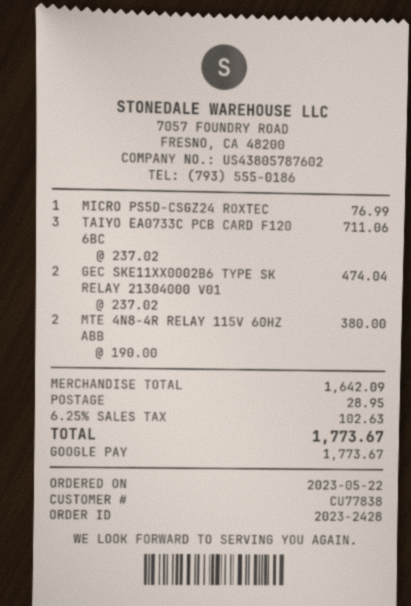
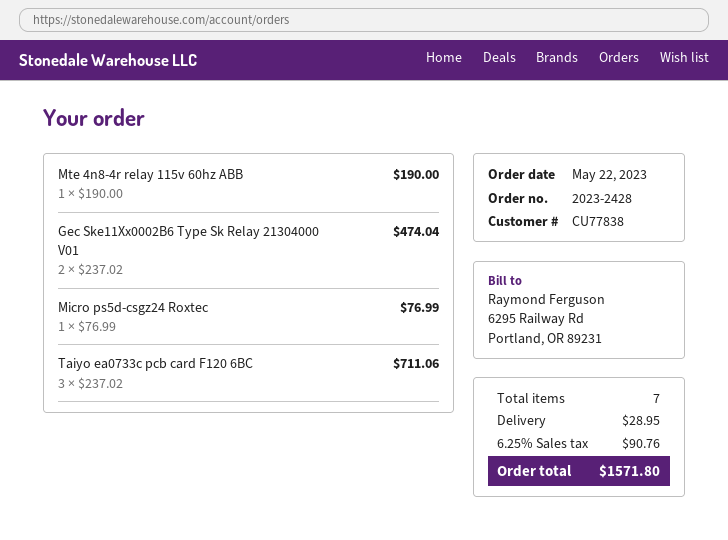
MTE 4N8-4R RELAY 115V 60HZ ABB: 2 x 190.00 = 380.00 -> 1 x 190.00 = 190.00
tax: 6.25% = 102.63 -> 6.25% = 90.76
total: 1773.67 -> 1571.80

